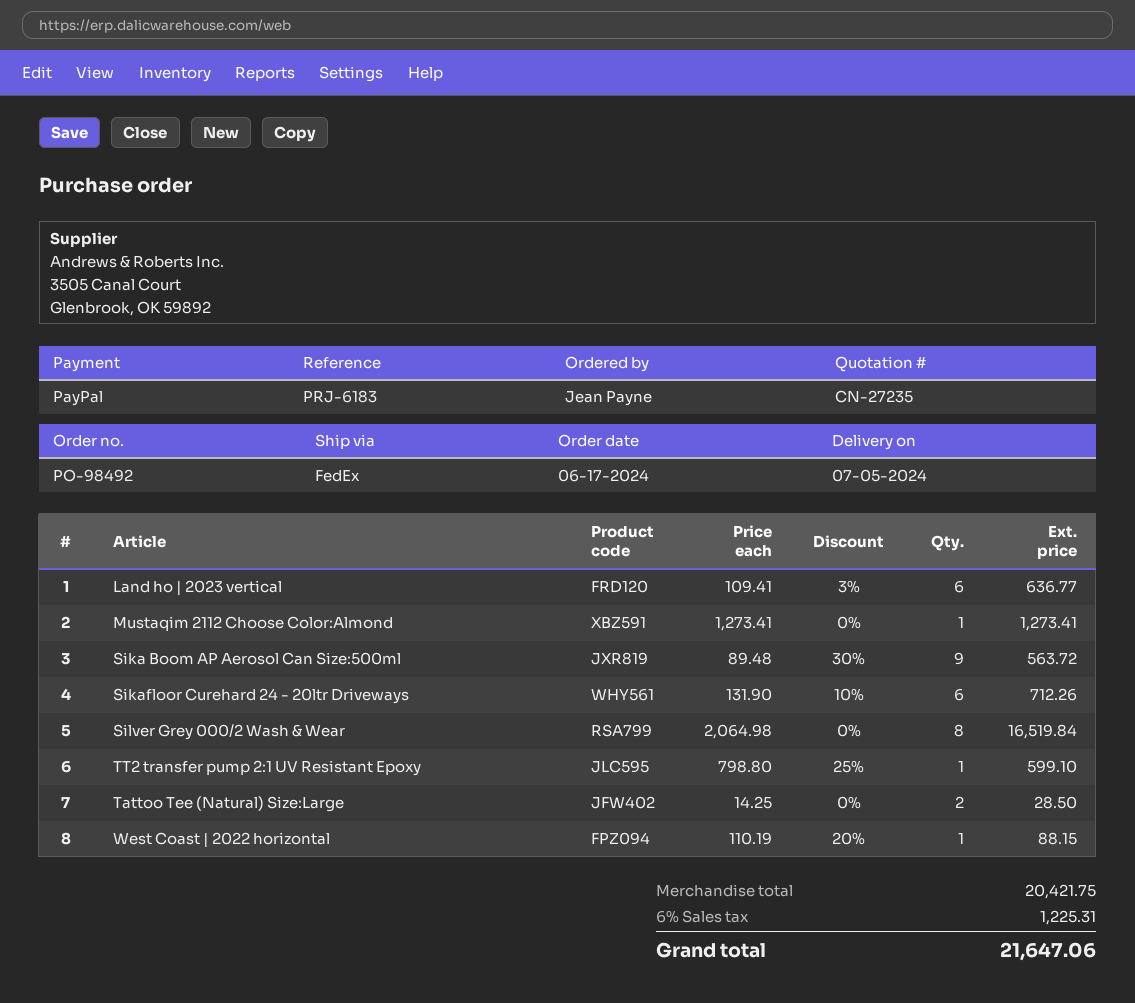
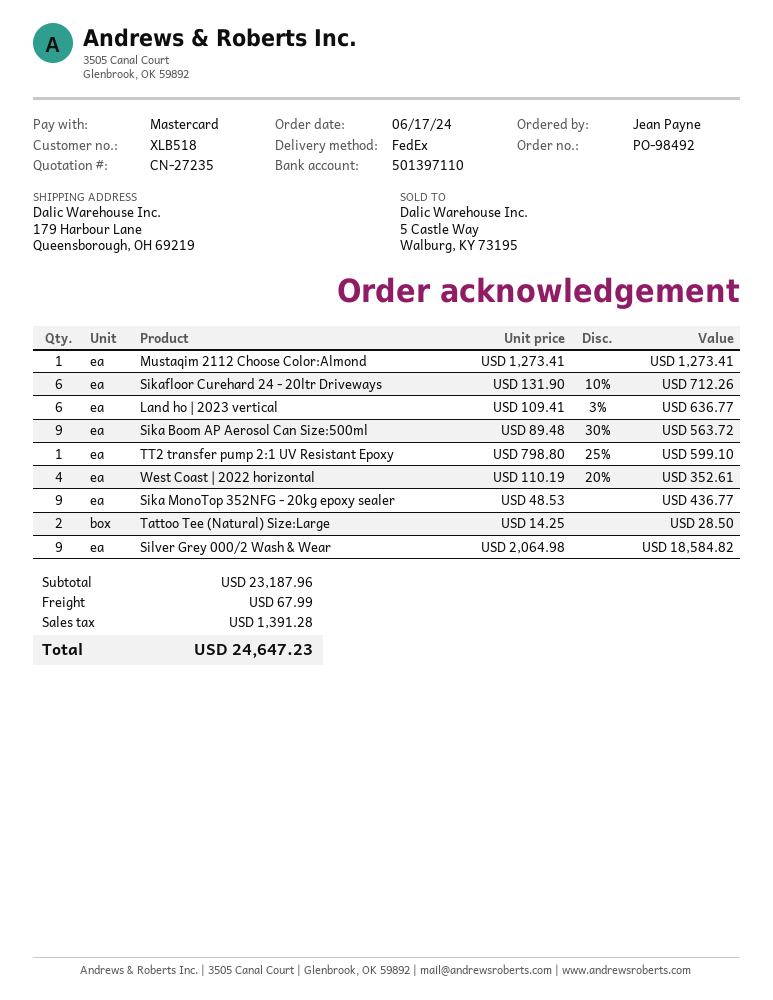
payment method: PayPal -> Mastercard
Silver Grey 000/2 Wash & Wear: 8 x 2064.98 = 16519.84 -> 9 x 2064.98 = 18584.82
West Coast | 2022 horizontal: 1 x 110.19 - 20% = 88.15 -> 4 x 110.19 - 20% = 352.61
Sika MonoTop 352NFG - 20kg epoxy sealer: none -> 9 x 48.53 = 436.77
subtotal: 20421.75 -> 23187.96
shipping: none -> 67.99
tax: 1225.31 -> 1391.28
total: 21647.06 -> 24647.23

